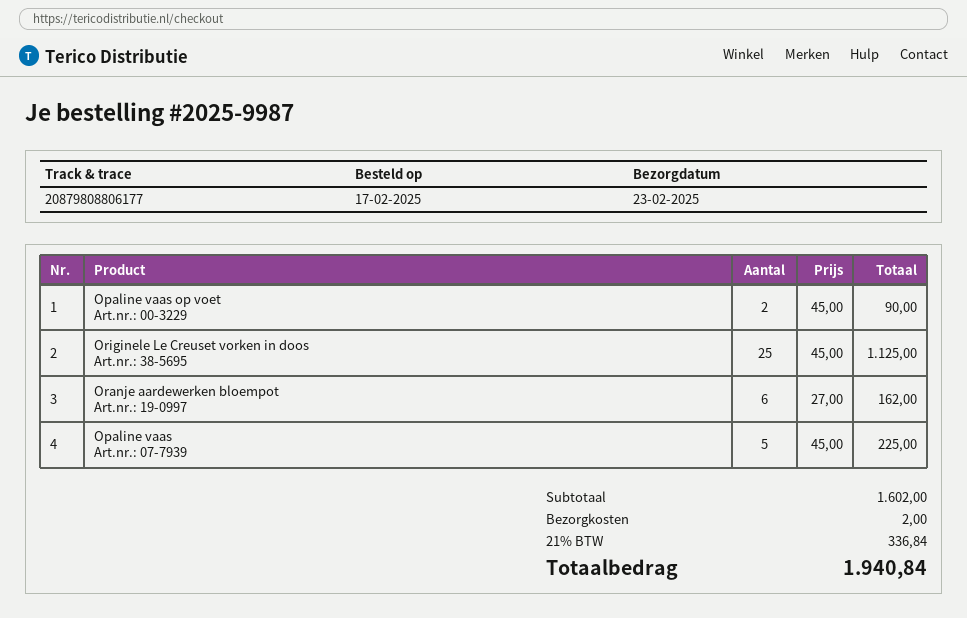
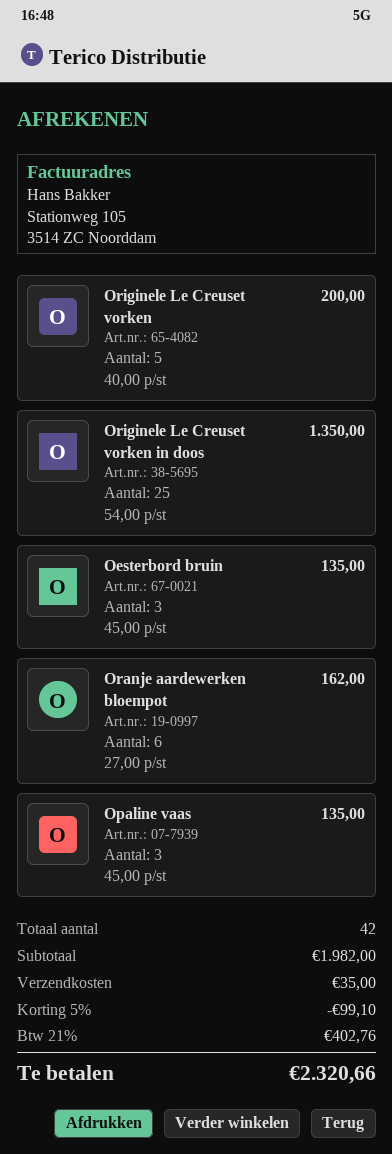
Opaline vaas op voet: 2 x 45.00 = 90.00 -> none
Originele Le Creuset vorken in doos: 25 x 45.00 = 1125.00 -> 25 x 54.00 = 1350.00
Opaline vaas: 5 x 45.00 = 225.00 -> 3 x 45.00 = 135.00
Originele Le Creuset vorken: none -> 5 x 40.00 = 200.00
Oesterbord bruin: none -> 3 x 45.00 = 135.00
subtotal: 1602.00 -> 1982.00
discount: none -> 5% = 99.10
shipping: 2.00 -> 35.00
tax: 21% = 336.84 -> 21% = 402.76
total: 1940.84 -> 2320.66

